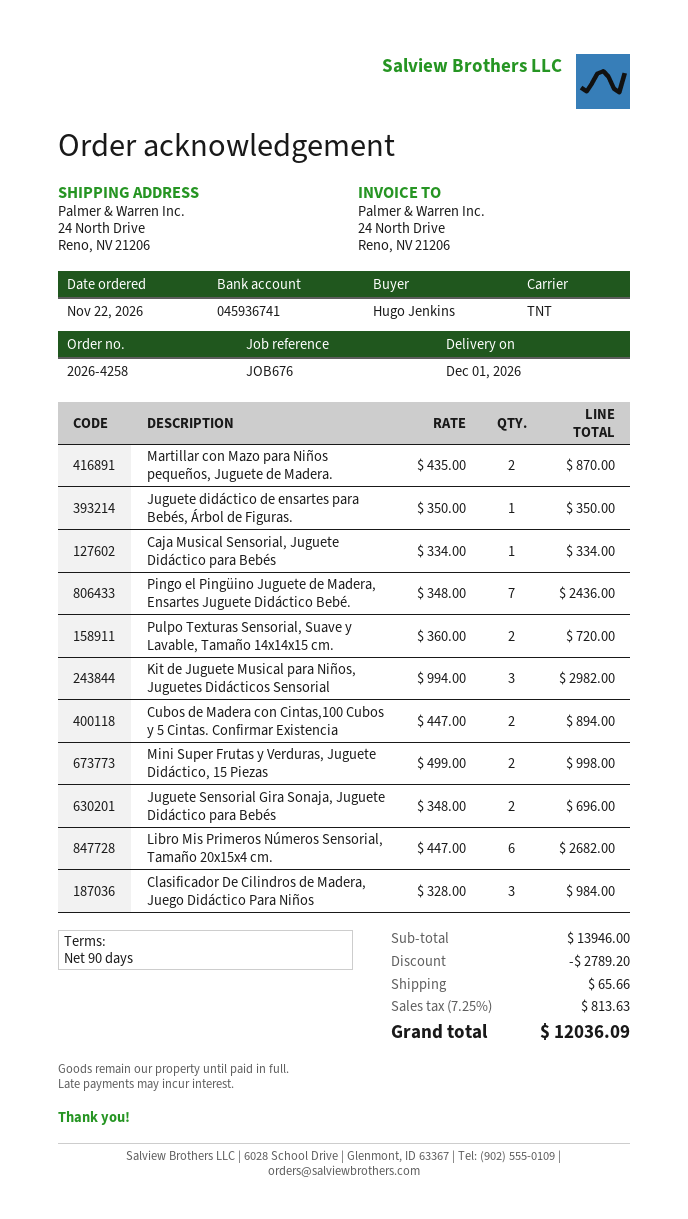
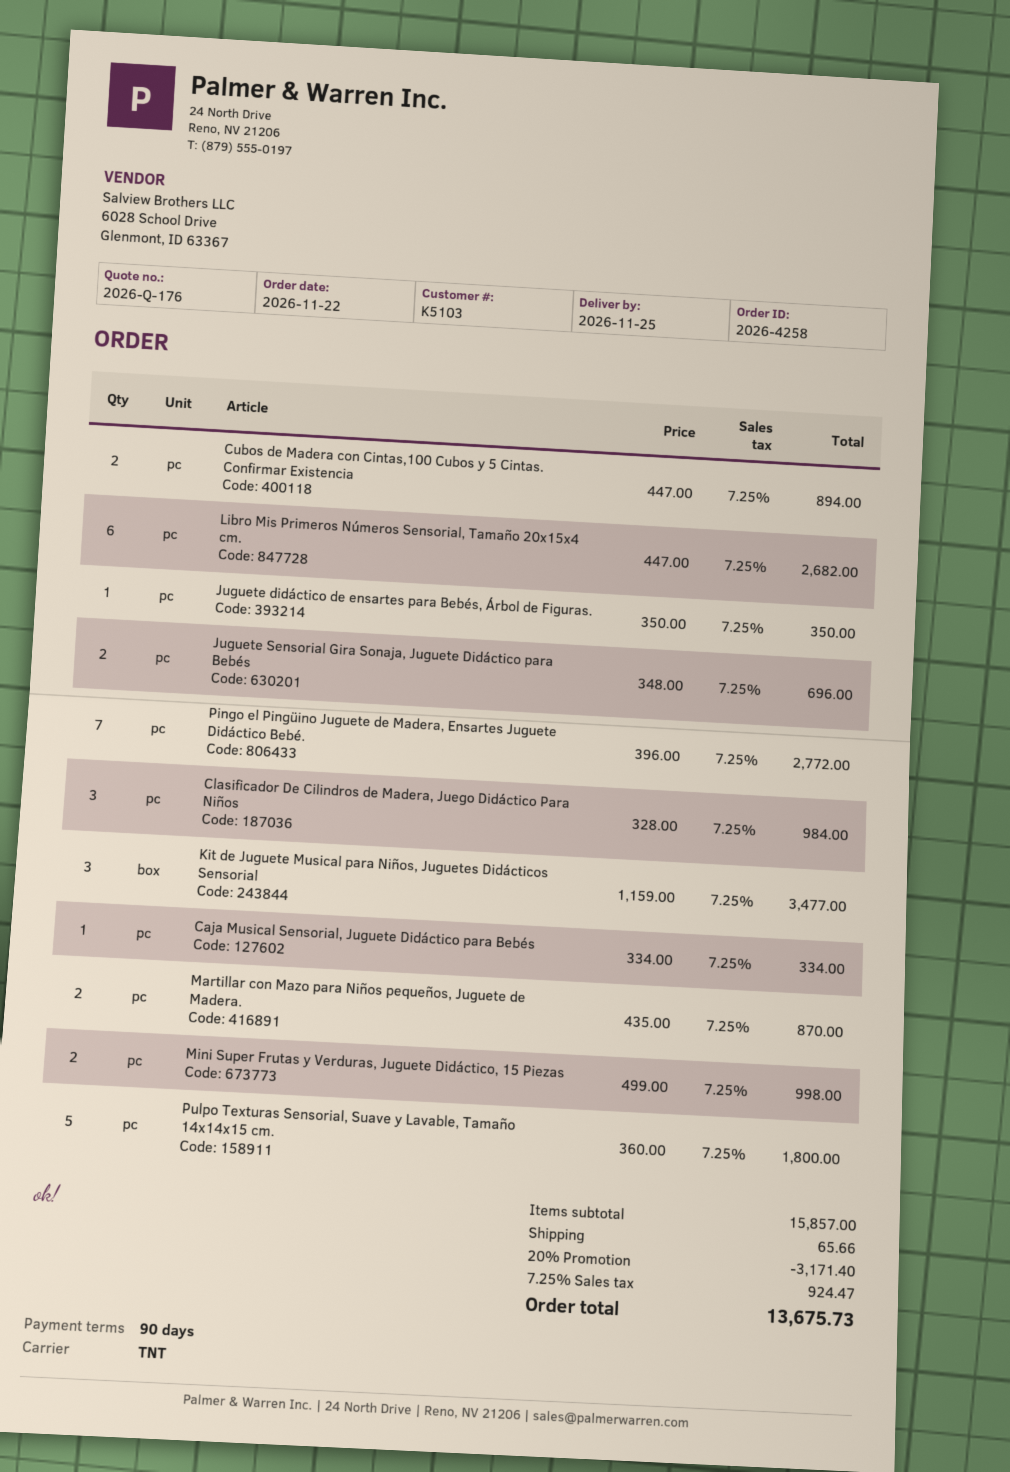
delivery date: 2026-12-01 -> 2026-11-25
Pingo el Pingüino Juguete de Madera, Ensartes Juguete Didáctico Bebé.: 7 x 348.00 = 2436.00 -> 7 x 396.00 = 2772.00
Pulpo Texturas Sensorial, Suave y Lavable, Tamaño 14x14x15 cm.: 2 x 360.00 = 720.00 -> 5 x 360.00 = 1800.00
Kit de Juguete Musical para Niños, Juguetes Didácticos Sensorial: 3 x 994.00 = 2982.00 -> 3 x 1159.00 = 3477.00
subtotal: 13946.00 -> 15857.00
discount: 2789.20 -> 3171.40
tax: 7.25% = 813.63 -> 7.25% = 924.47
total: 12036.09 -> 13675.73

